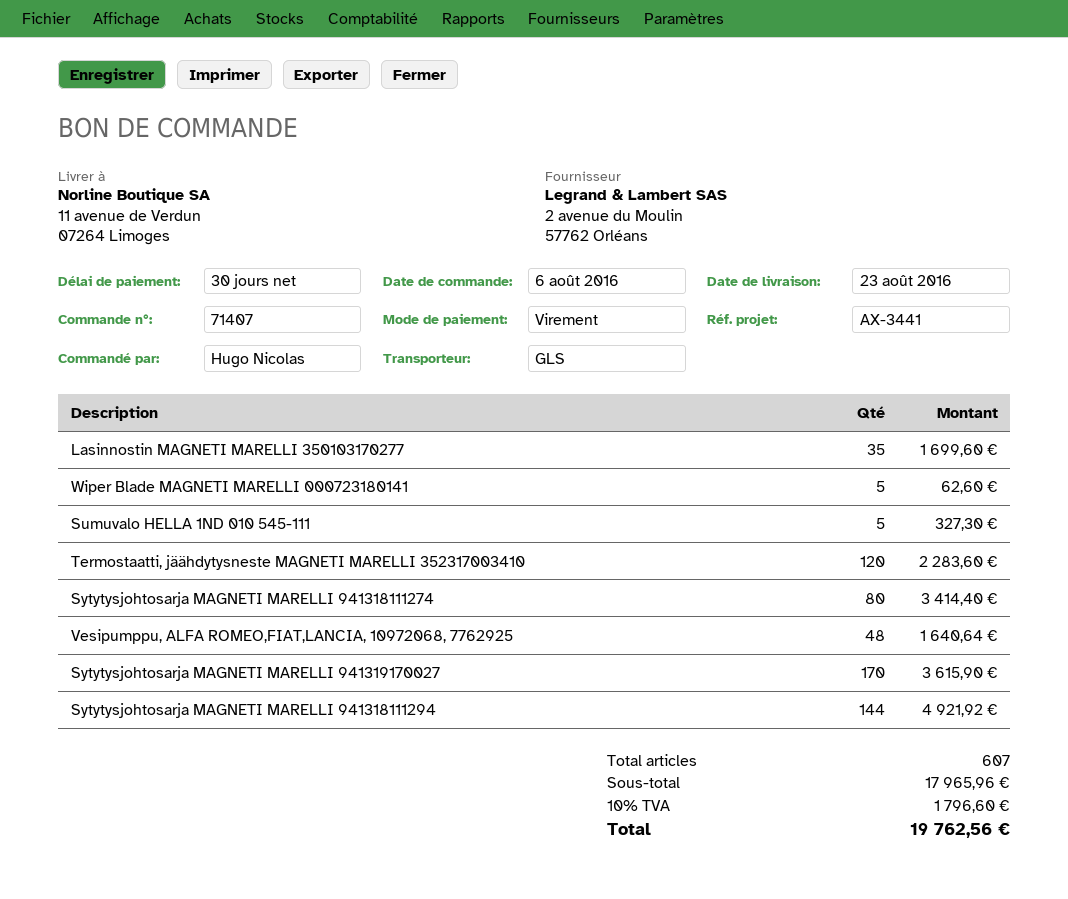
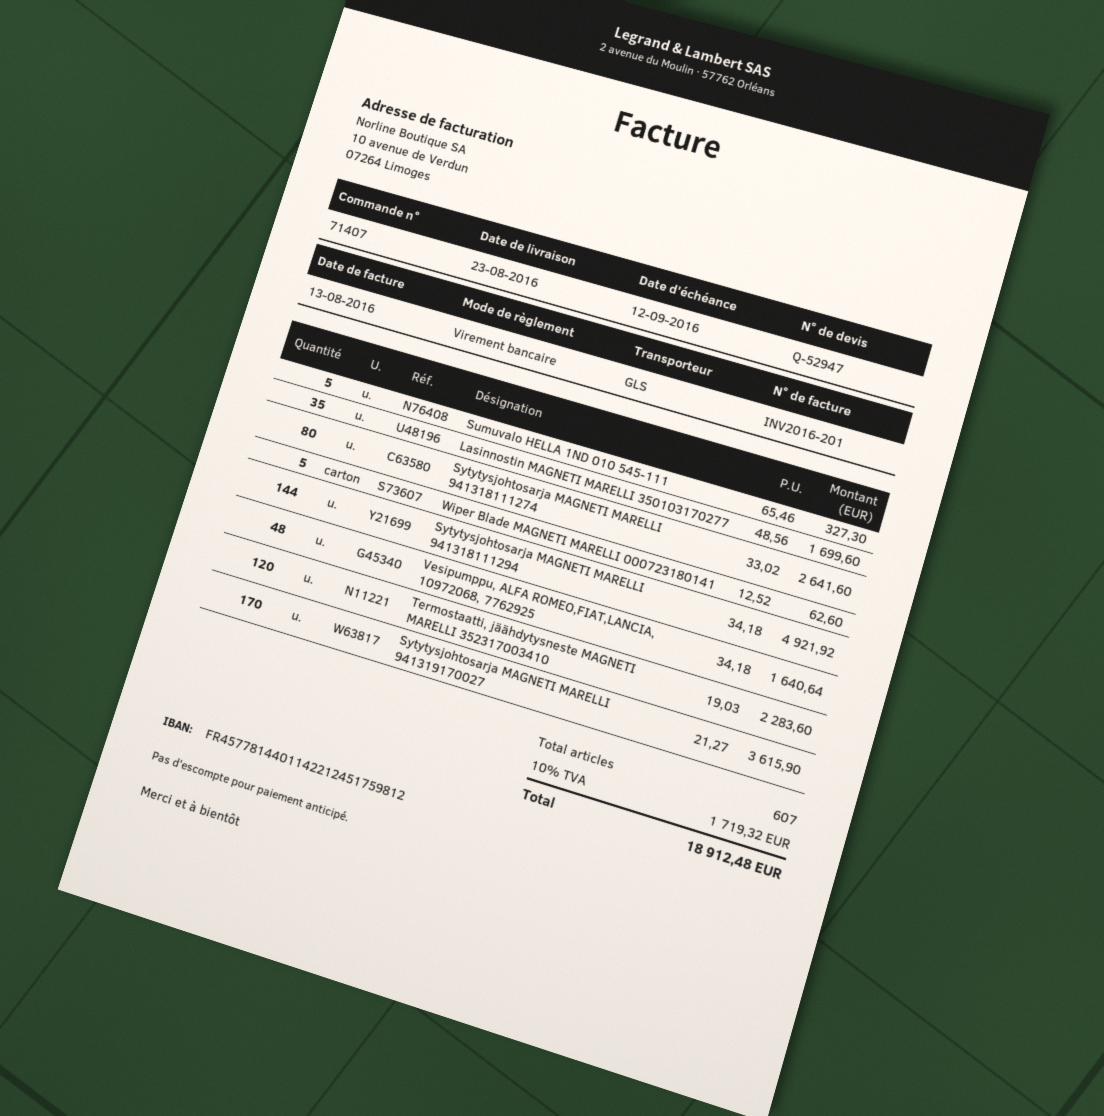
Sytytysjohtosarja MAGNETI MARELLI 941318111274: 80 for 3414.40 -> 80 for 2641.60
tax: 10% = 1796.60 -> 10% = 1719.32
total: 19762.56 -> 18912.48

